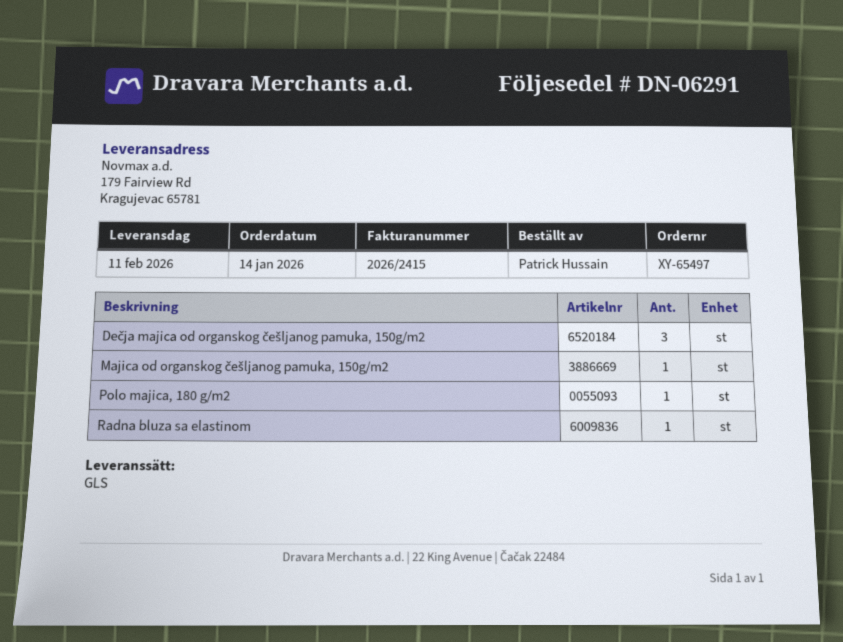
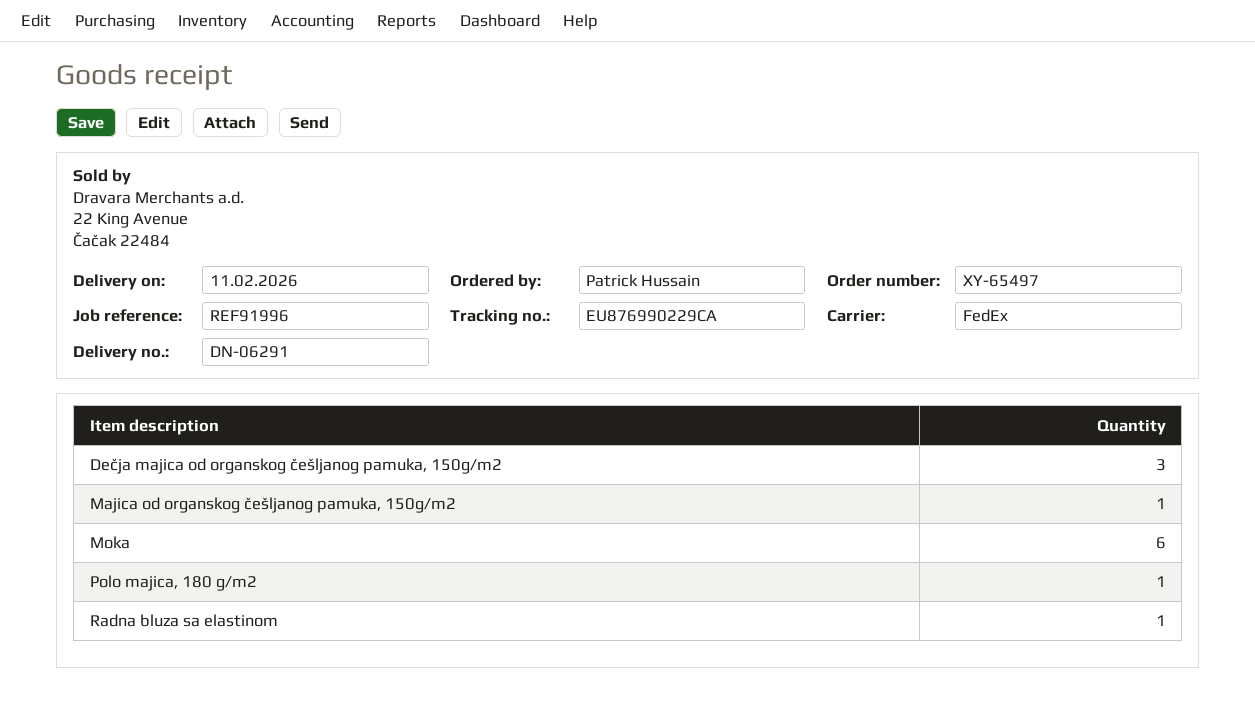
shipping method: GLS -> FedEx
Moka: none -> 6

